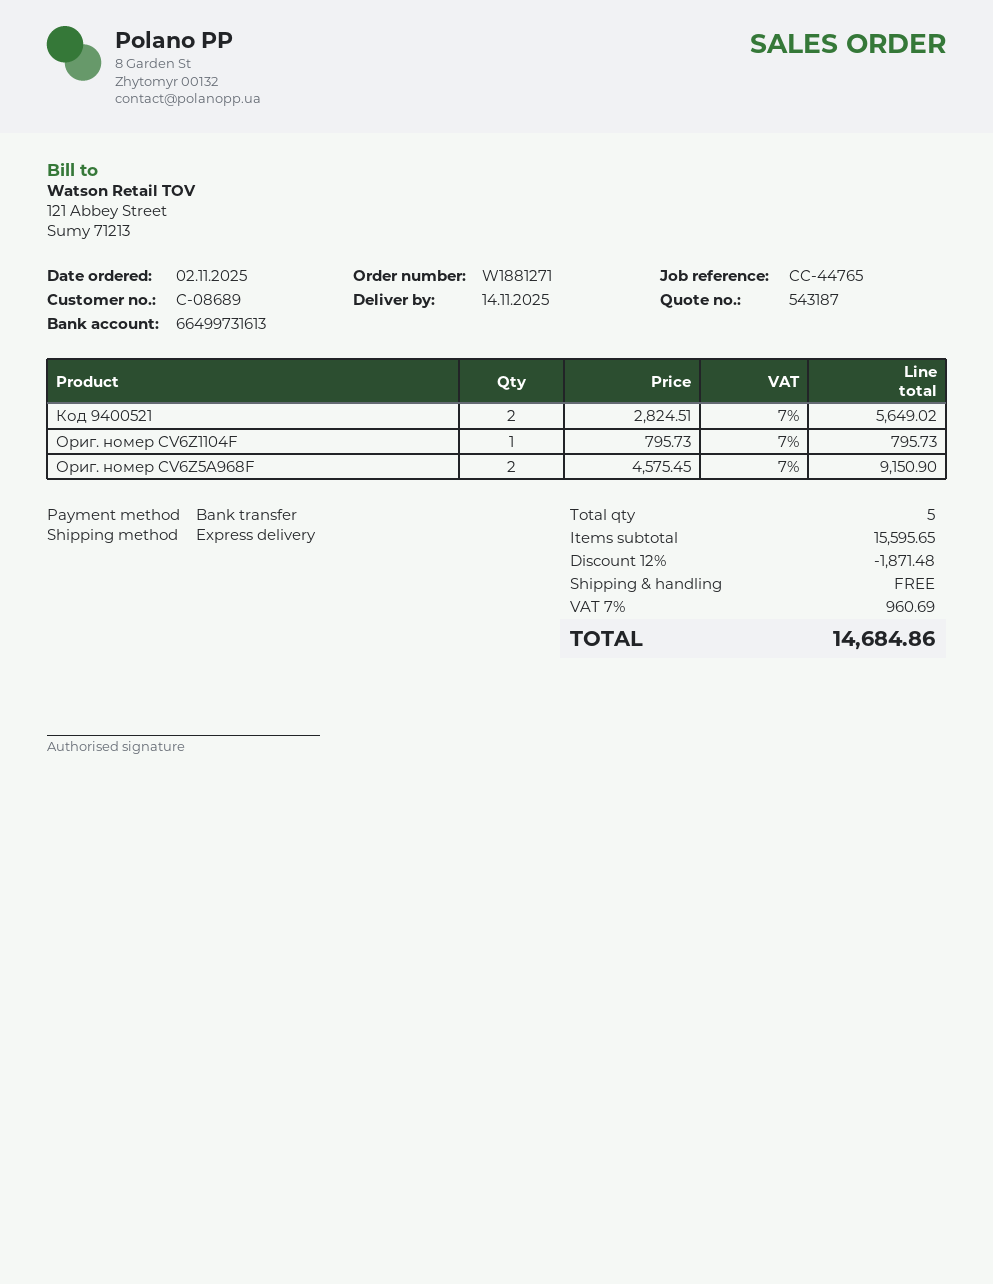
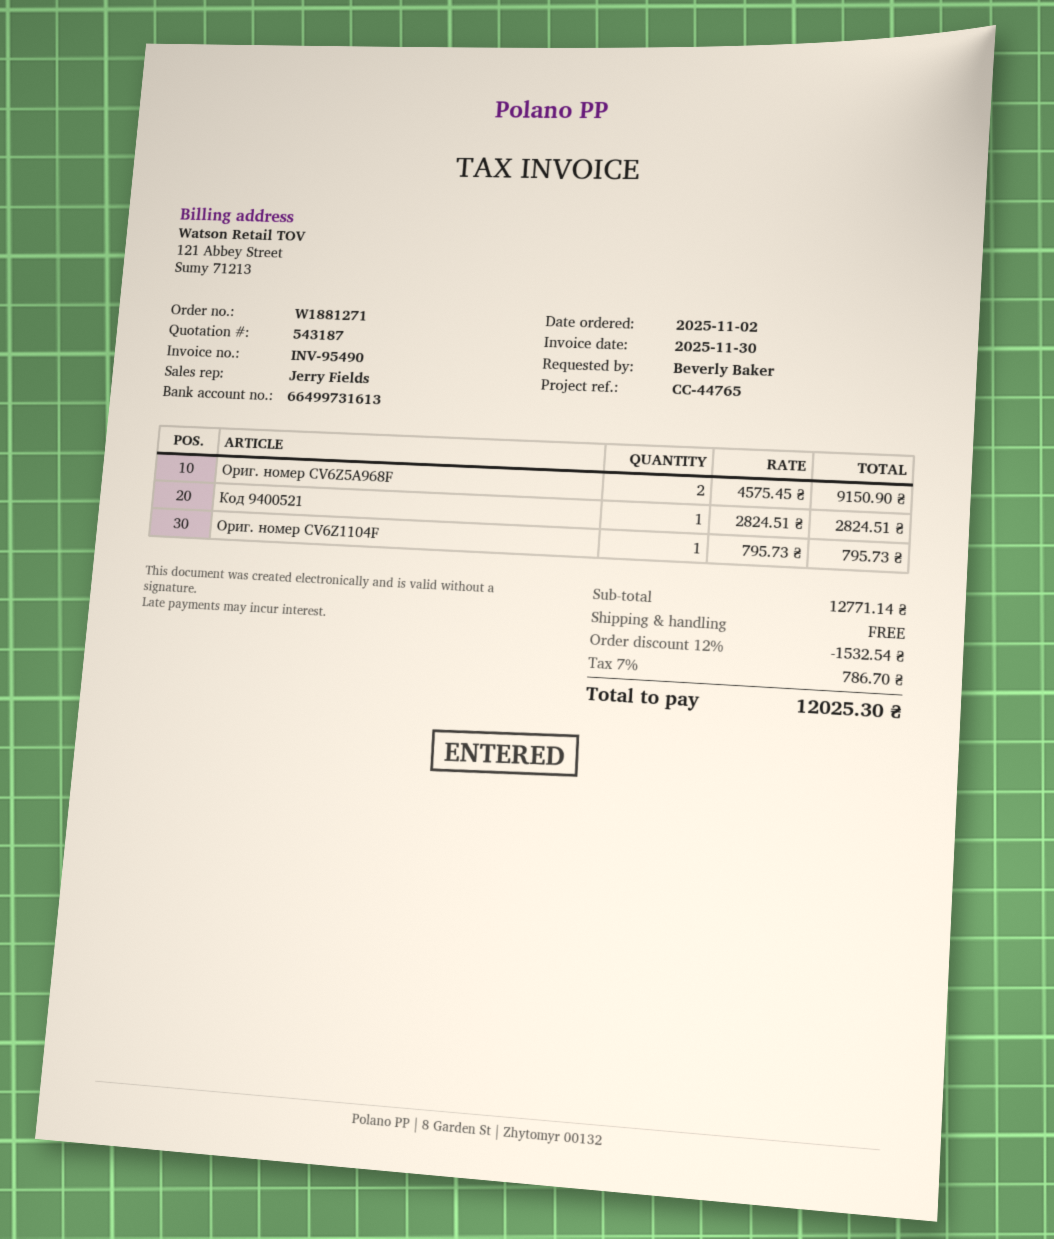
Код 9400521: 2 x 2824.51 = 5649.02 -> 1 x 2824.51 = 2824.51
subtotal: 15595.65 -> 12771.14
discount: 12% = 1871.48 -> 12% = 1532.54
tax: 7% = 960.69 -> 7% = 786.70
total: 14684.86 -> 12025.30

